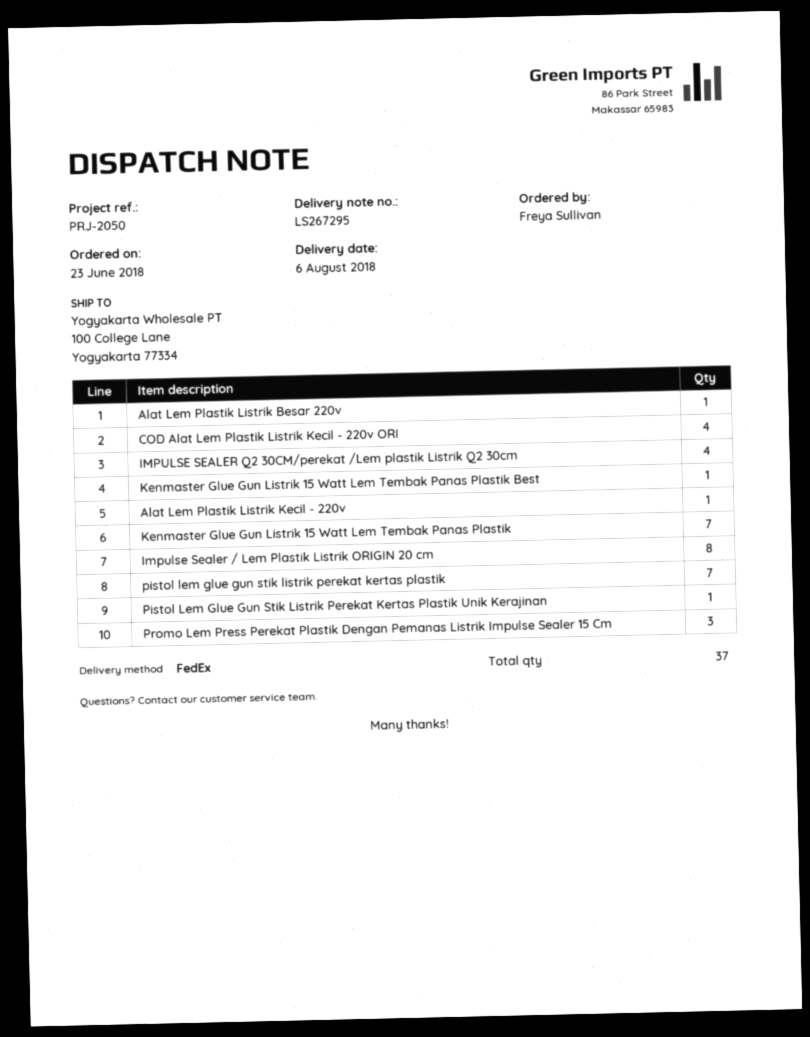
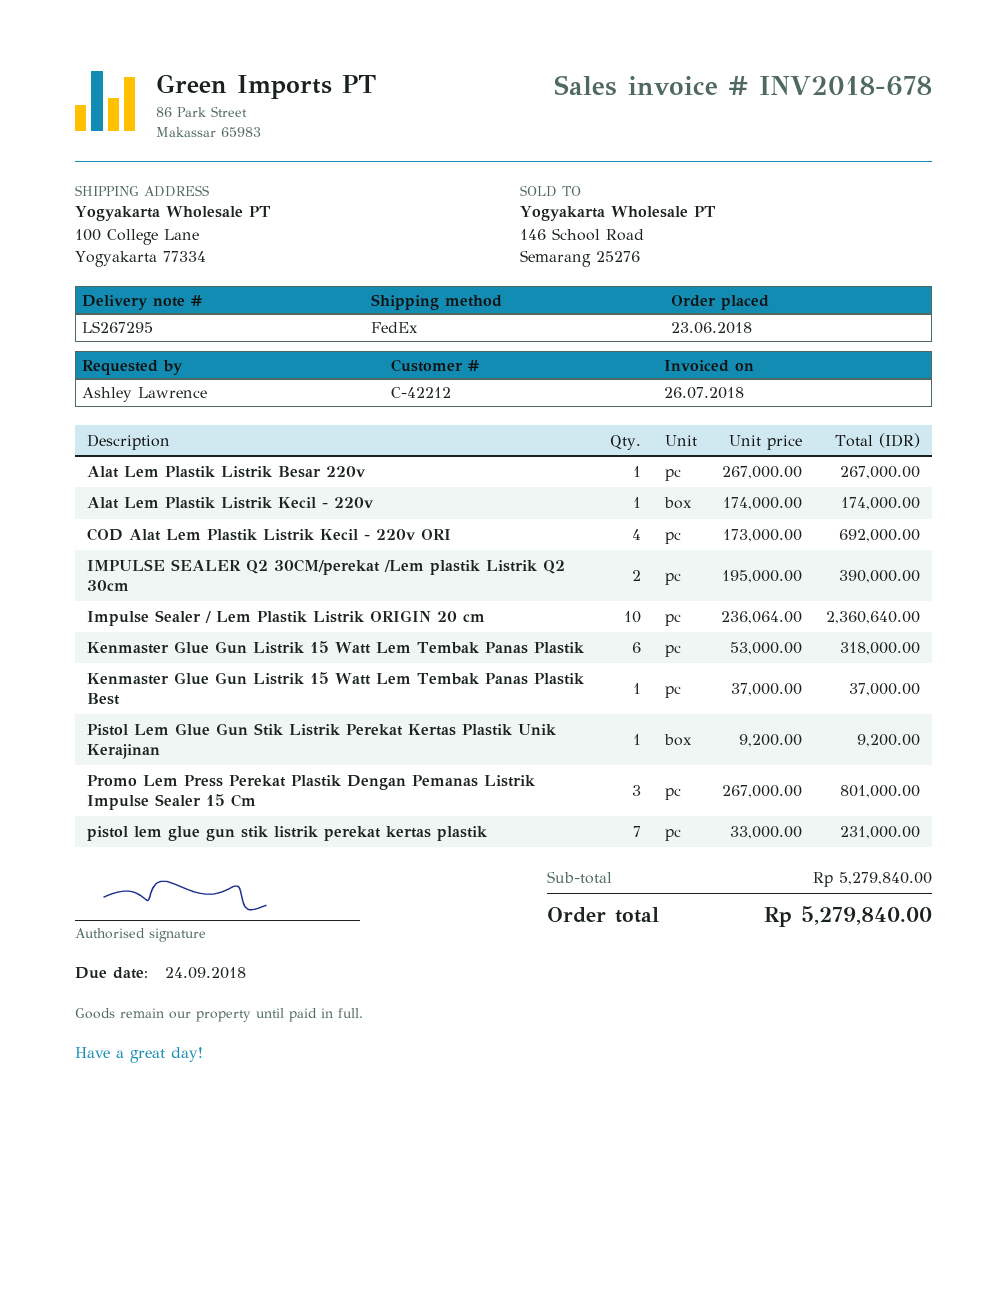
ordered by: Freya Sullivan -> Ashley Lawrence
IMPULSE SEALER Q2 30CM/perekat /Lem plastik Listrik Q2 30cm: 4 -> 2
Kenmaster Glue Gun Listrik 15 Watt Lem Tembak Panas Plastik: 7 -> 6
Impulse Sealer / Lem Plastik Listrik ORIGIN 20 cm: 8 -> 10

